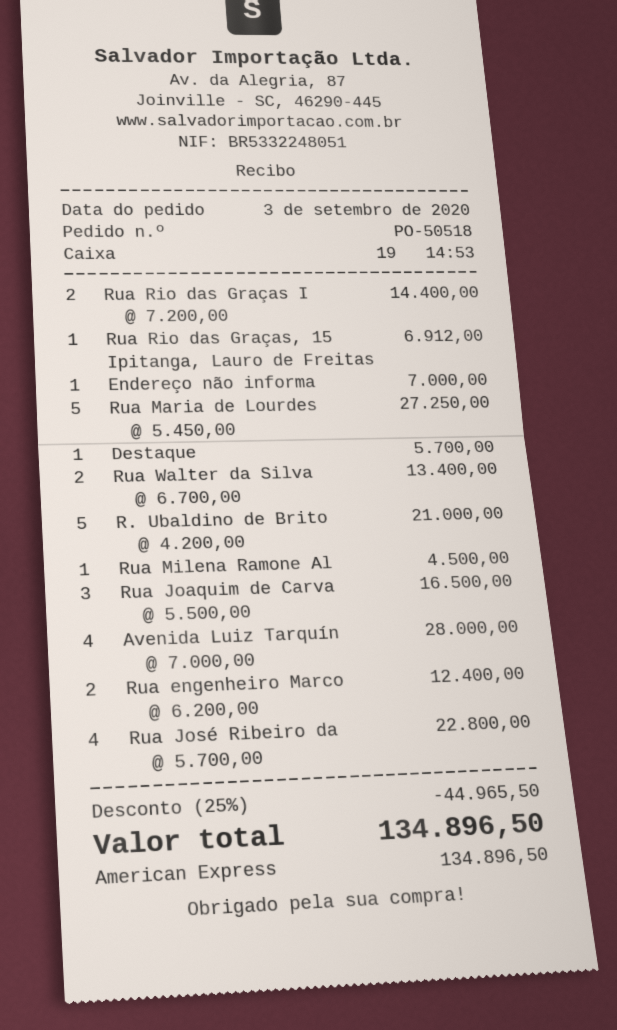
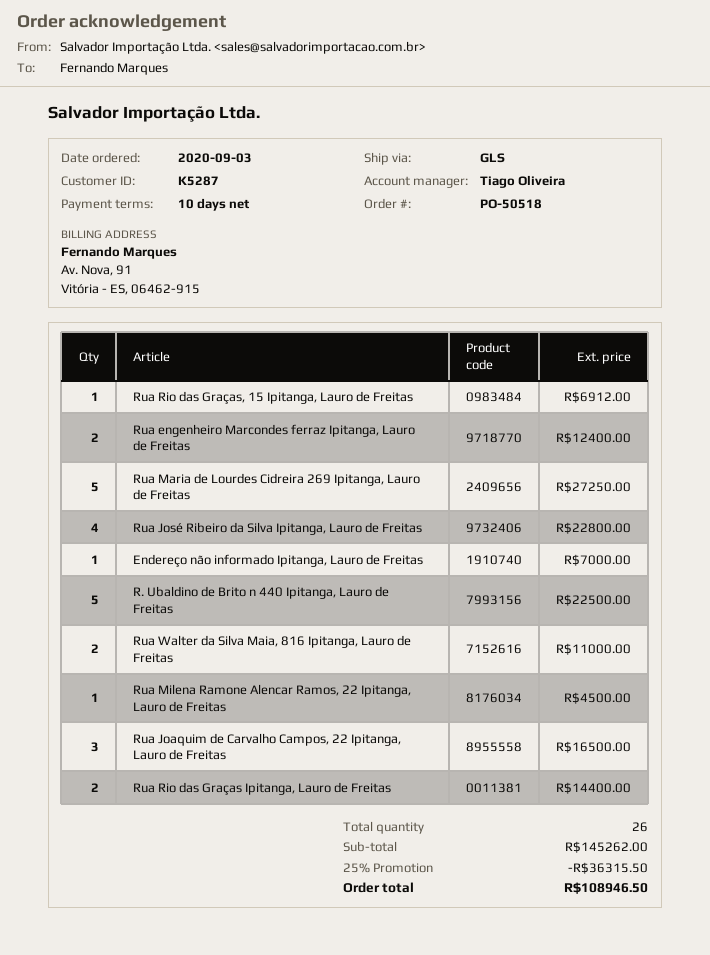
Destaque: 1 for 5700.00 -> none
Rua Walter da Silva: 2 for 13400.00 -> 2 for 11000.00
R. Ubaldino de Brito: 5 for 21000.00 -> 5 for 22500.00
Avenida Luiz Tarquín: 4 for 28000.00 -> none
discount: 25% = 44965.50 -> 25% = 36315.50
total: 134896.50 -> 108946.50

